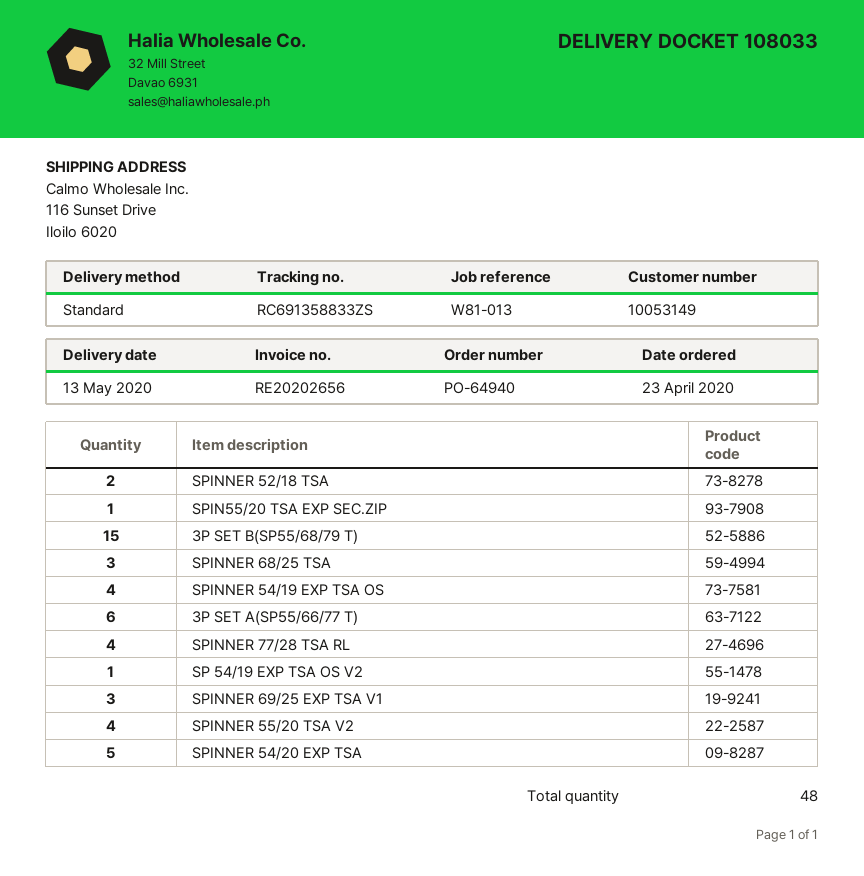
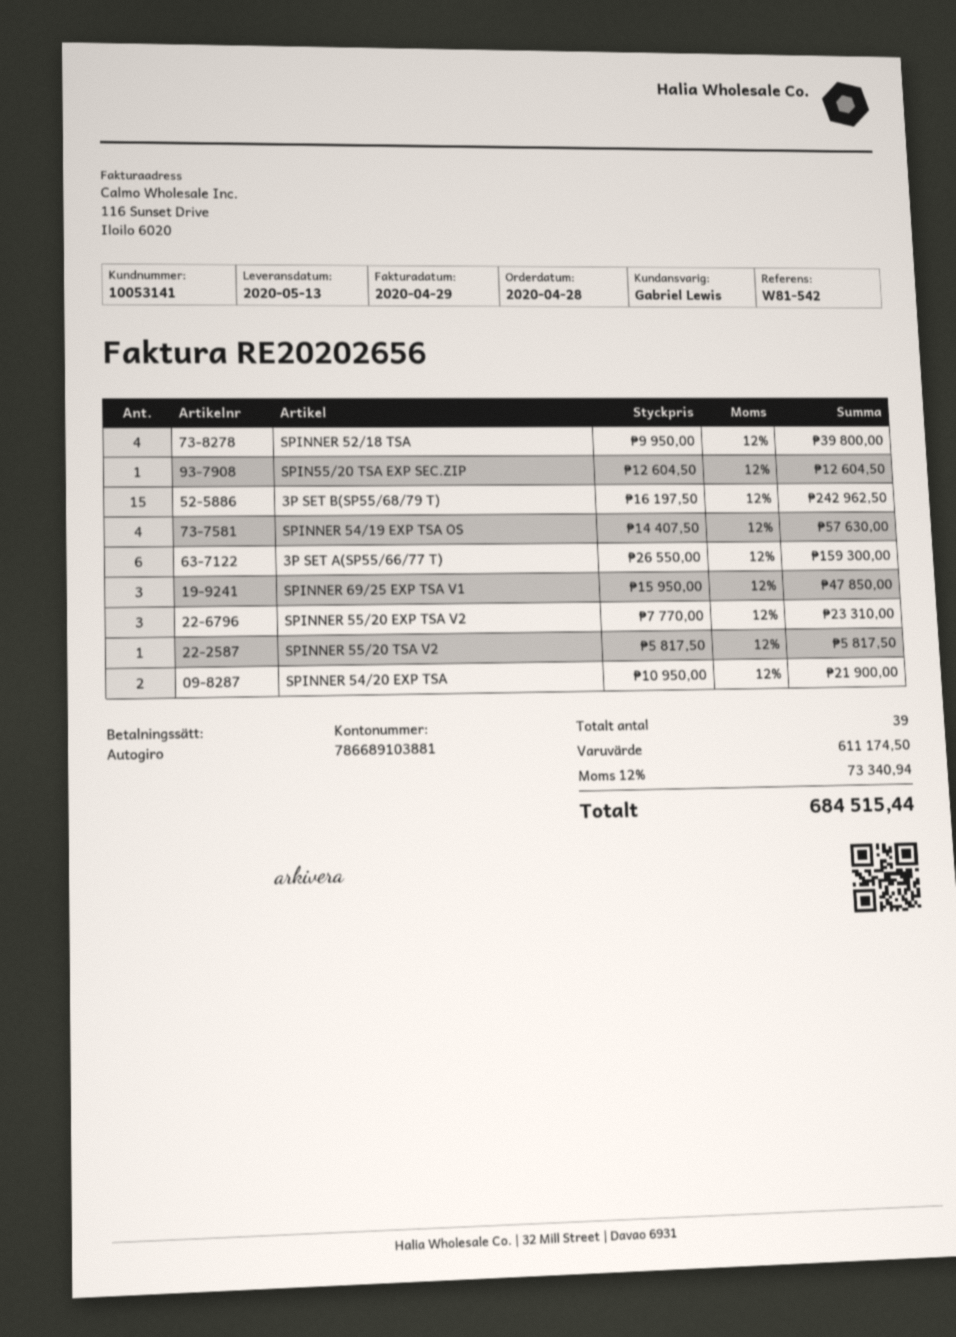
order date: 2020-04-23 -> 2020-04-28
customer number: 10053149 -> 10053141
reference: W81-013 -> W81-542
SPINNER 52/18 TSA: 2 -> 4
SPINNER 68/25 TSA: 3 -> none
SPINNER 77/28 TSA RL: 4 -> none
SP 54/19 EXP TSA OS V2: 1 -> none
SPINNER 55/20 TSA V2: 4 -> 1
SPINNER 54/20 EXP TSA: 5 -> 2
SPINNER 55/20 EXP TSA V2: none -> 3
total quantity: 48 -> 39

